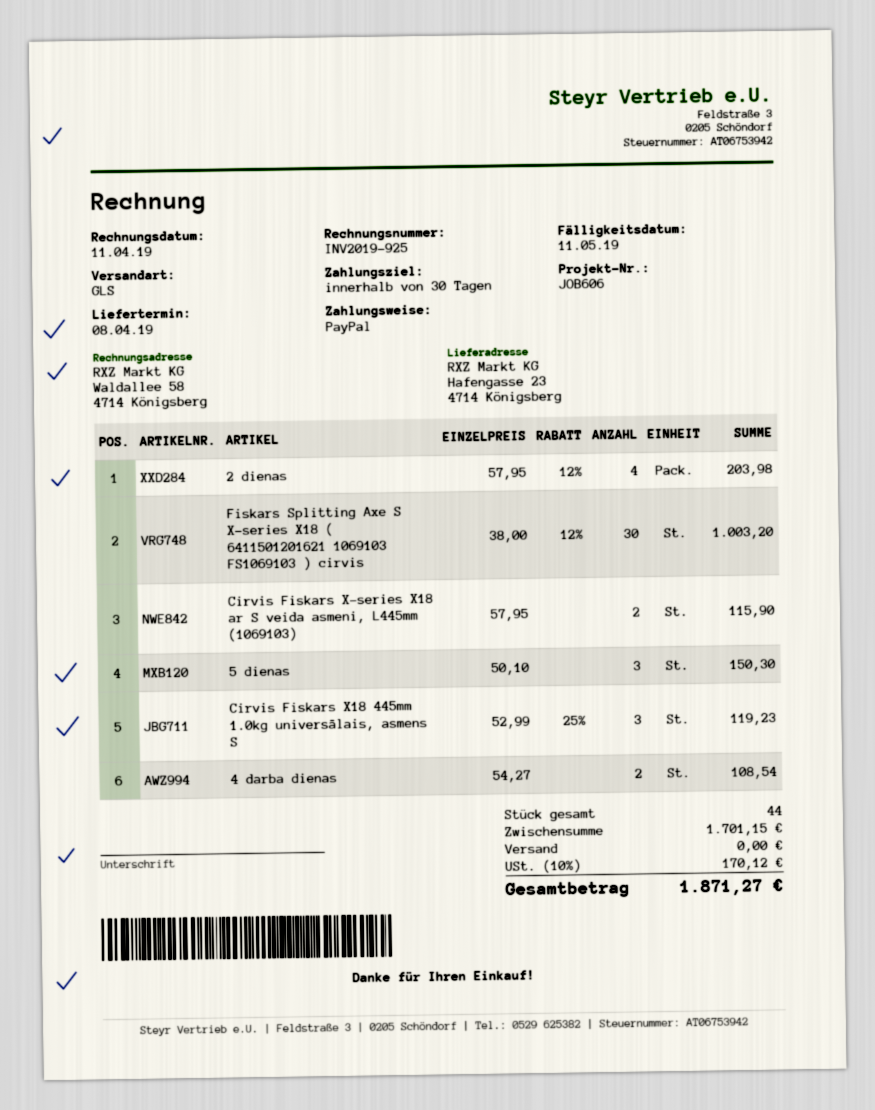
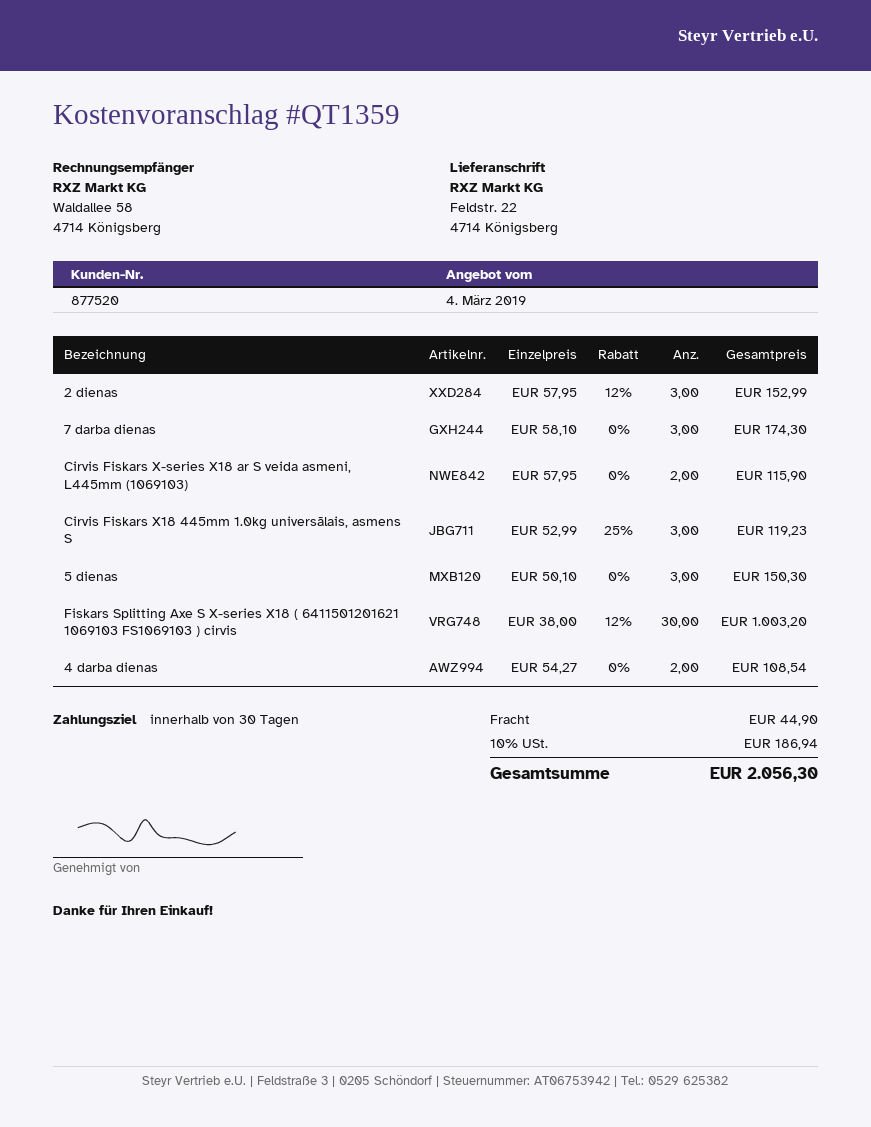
ship to: Hafengasse 23, 4714 Königsberg -> Feldstr. 22, 4714 Königsberg
2 dienas: 4 x 57.95 - 12% = 203.98 -> 3 x 57.95 - 12% = 152.99
7 darba dienas: none -> 3 x 58.10 = 174.30
shipping: 0.00 -> 44.90
tax: 10% = 170.12 -> 10% = 186.94
total: 1871.27 -> 2056.30

